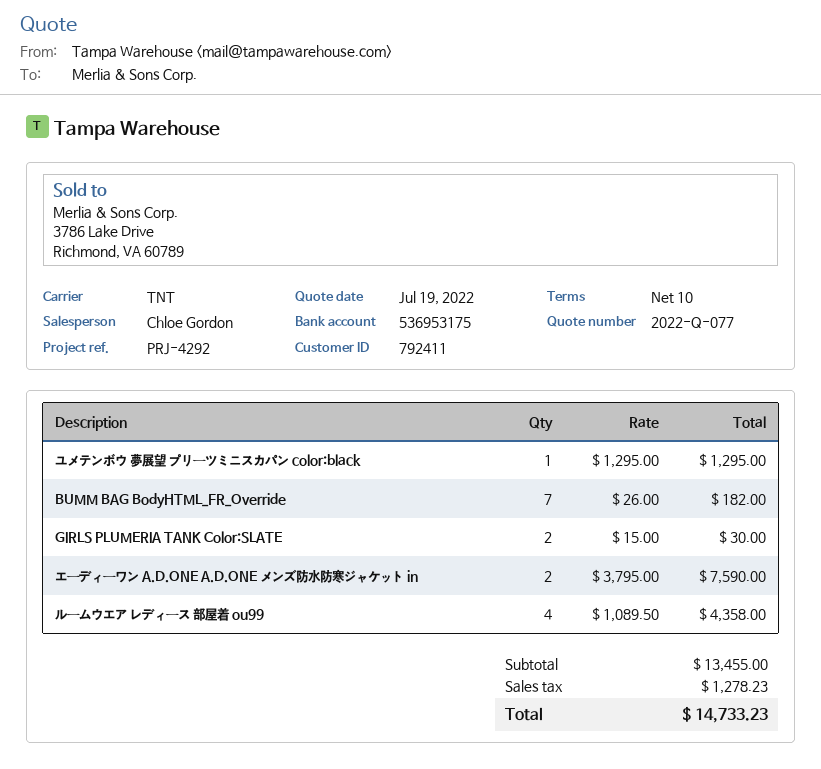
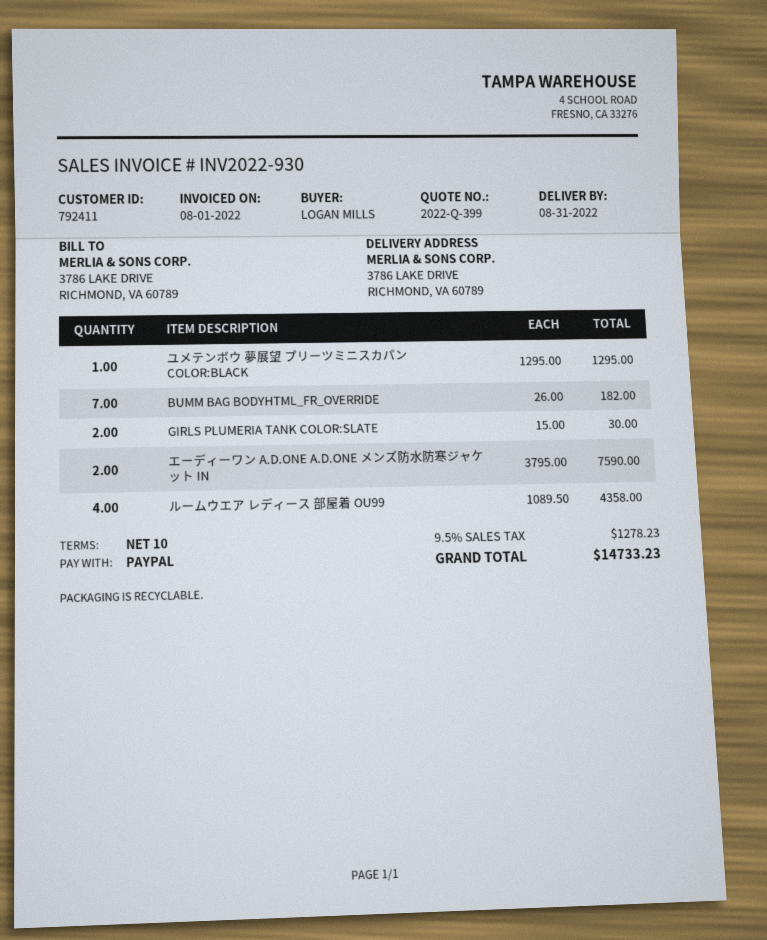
quote number: 2022-Q-077 -> 2022-Q-399

